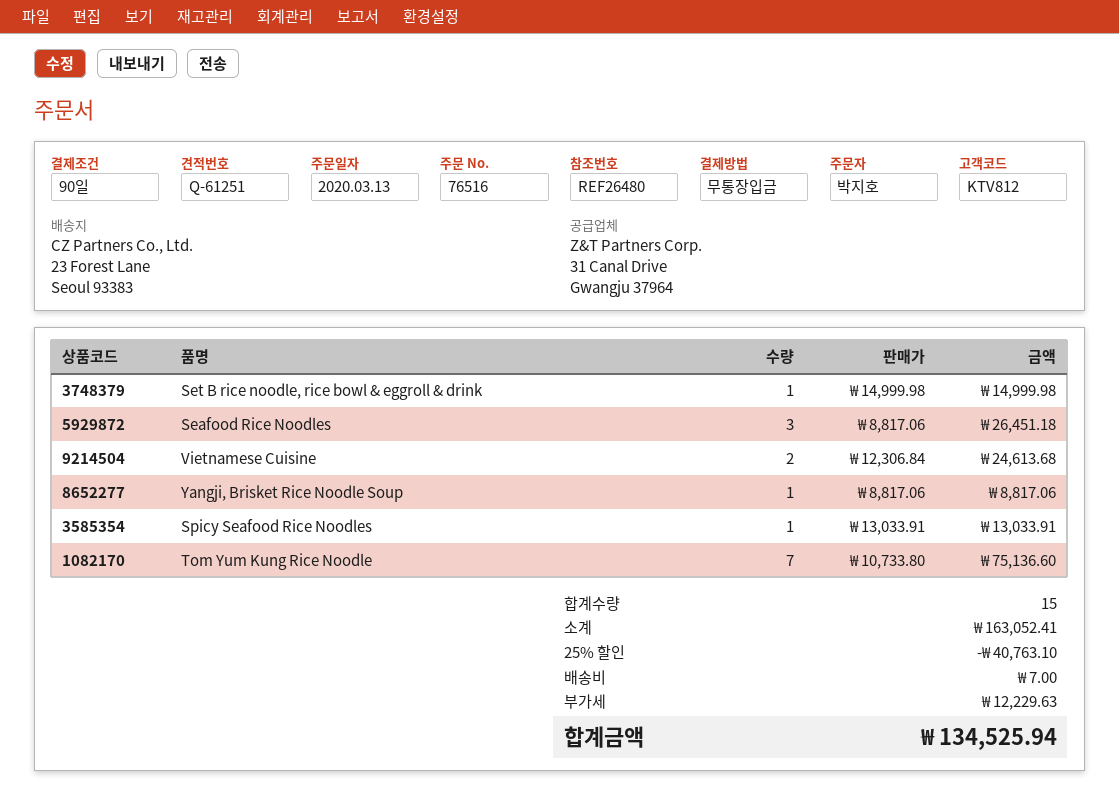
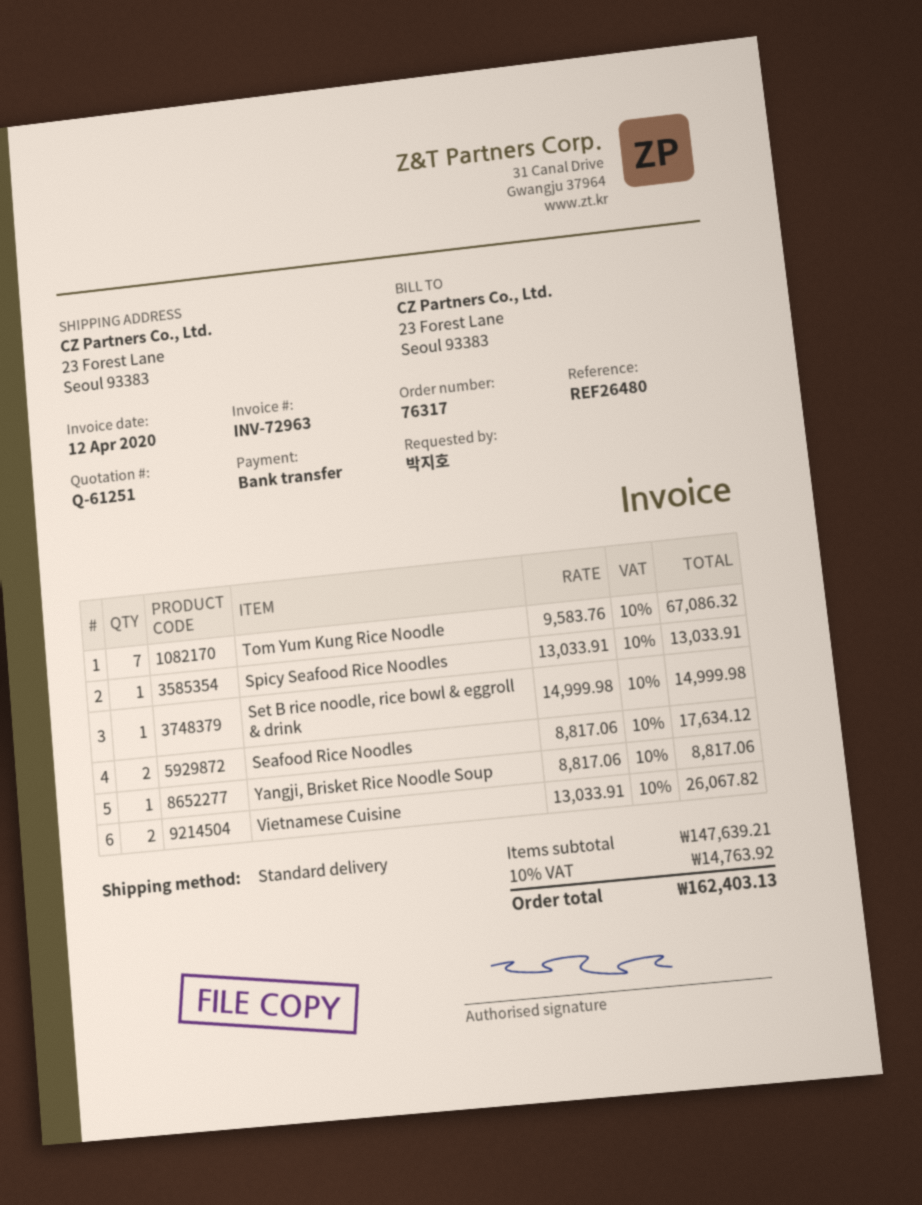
order number: 76516 -> 76317
Seafood Rice Noodles: 3 x 8817.06 = 26451.18 -> 2 x 8817.06 = 17634.12
Vietnamese Cuisine: 2 x 12306.84 = 24613.68 -> 2 x 13033.91 = 26067.82
Tom Yum Kung Rice Noodle: 7 x 10733.80 = 75136.60 -> 7 x 9583.76 = 67086.32
subtotal: 163052.41 -> 147639.21
discount: 25% = 40763.10 -> none
shipping: 7.00 -> none
tax: 12229.63 -> 14763.92
total: 134525.94 -> 162403.13

